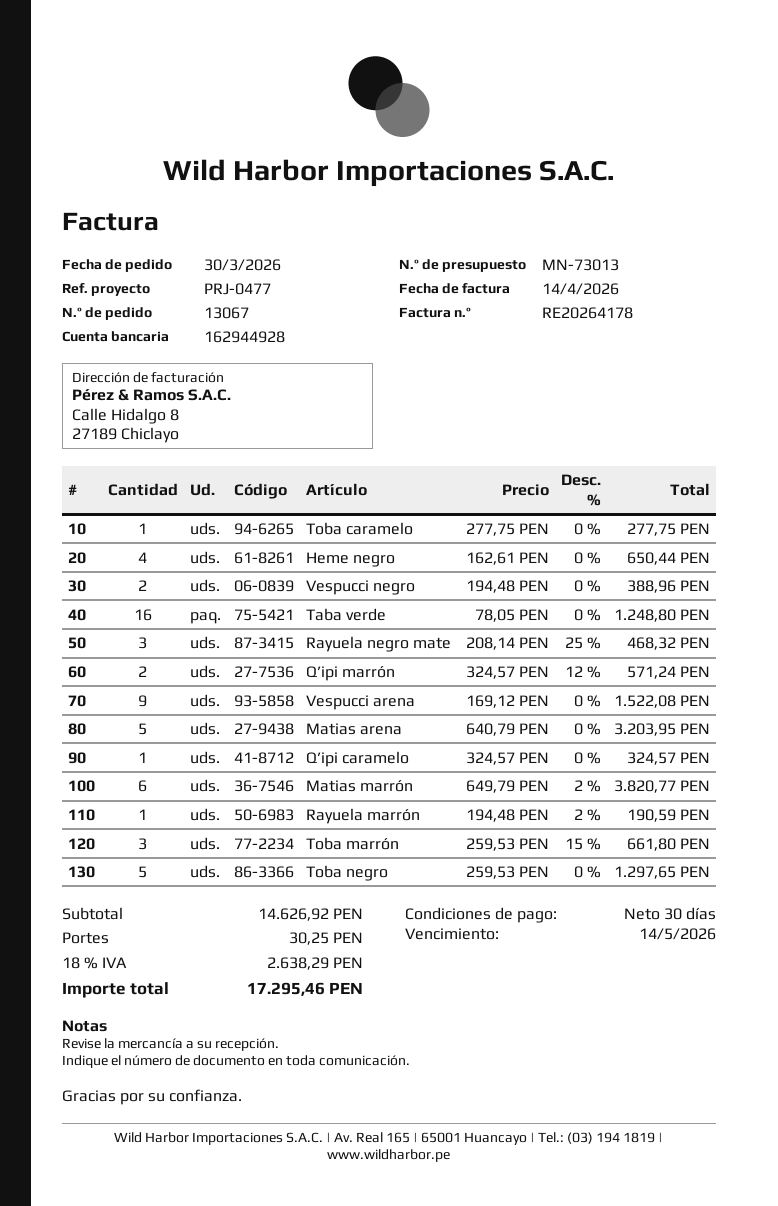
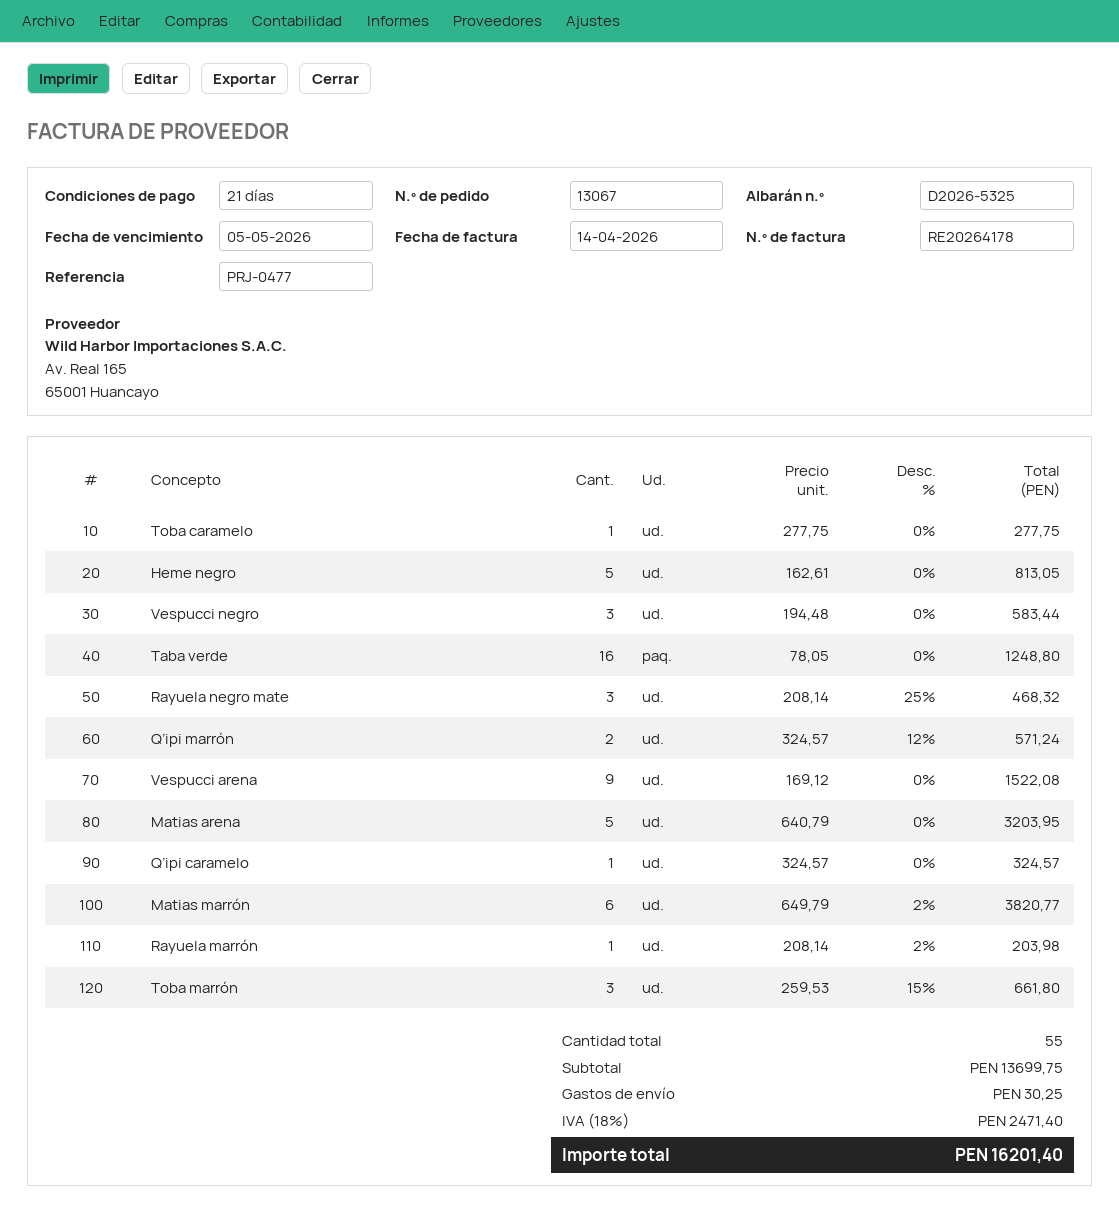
payment terms: 30 days -> 21 days
due date: 2026-05-14 -> 2026-05-05
Heme negro: 4 x 162.61 = 650.44 -> 5 x 162.61 = 813.05
Vespucci negro: 2 x 194.48 = 388.96 -> 3 x 194.48 = 583.44
Rayuela marrón: 1 x 194.48 - 2% = 190.59 -> 1 x 208.14 - 2% = 203.98
Toba negro: 5 x 259.53 = 1297.65 -> none
subtotal: 14626.92 -> 13699.75
tax: 18% = 2638.29 -> 18% = 2471.40
total: 17295.46 -> 16201.40

